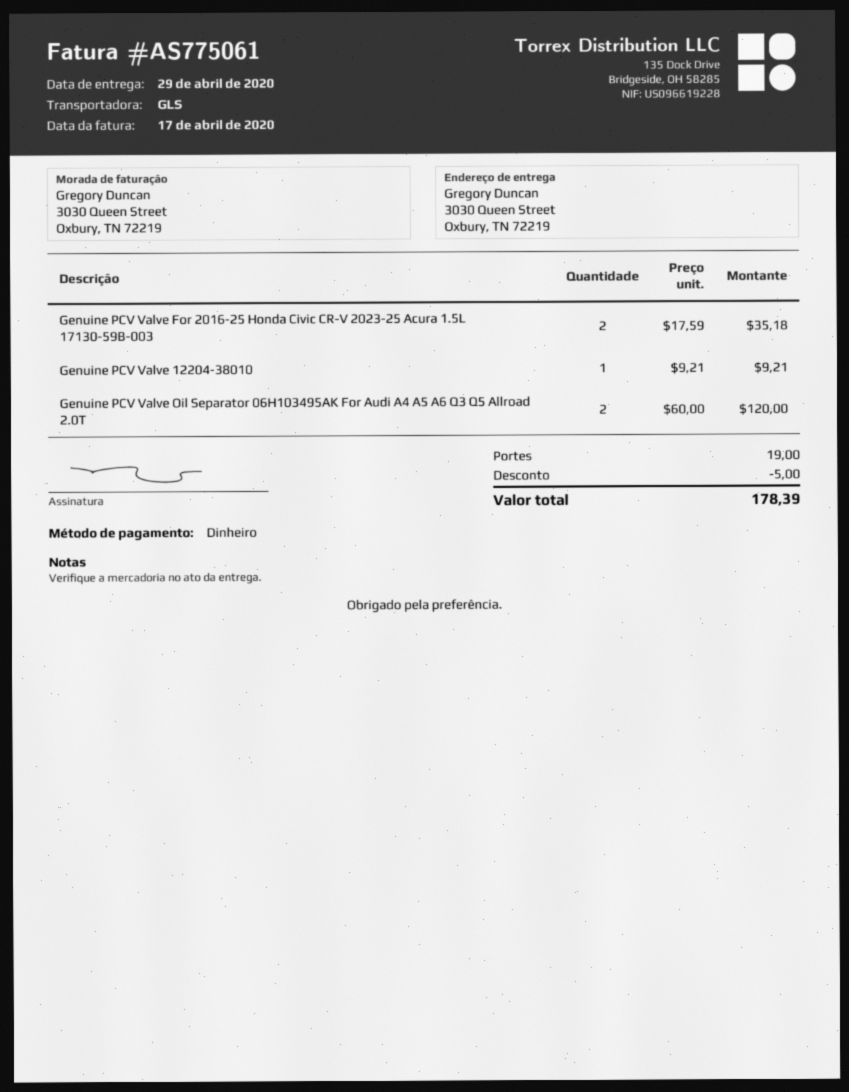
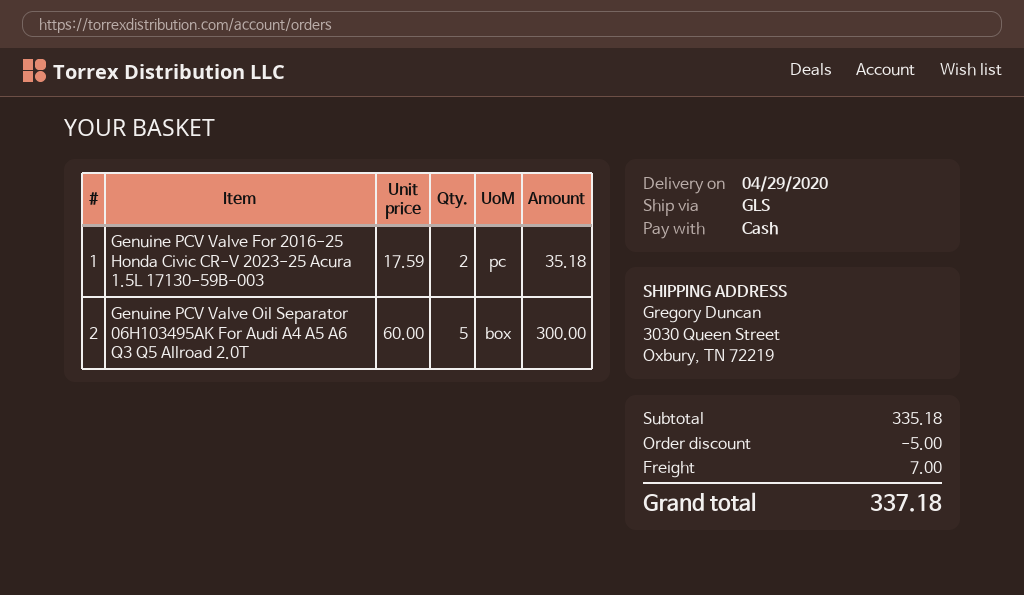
Genuine PCV Valve 12204-38010: 1 x 9.21 = 9.21 -> none
Genuine PCV Valve Oil Separator 06H103495AK For Audi A4 A5 A6 Q3 Q5 Allroad 2.0T: 2 x 60.00 = 120.00 -> 5 x 60.00 = 300.00
shipping: 19.00 -> 7.00
total: 178.39 -> 337.18

